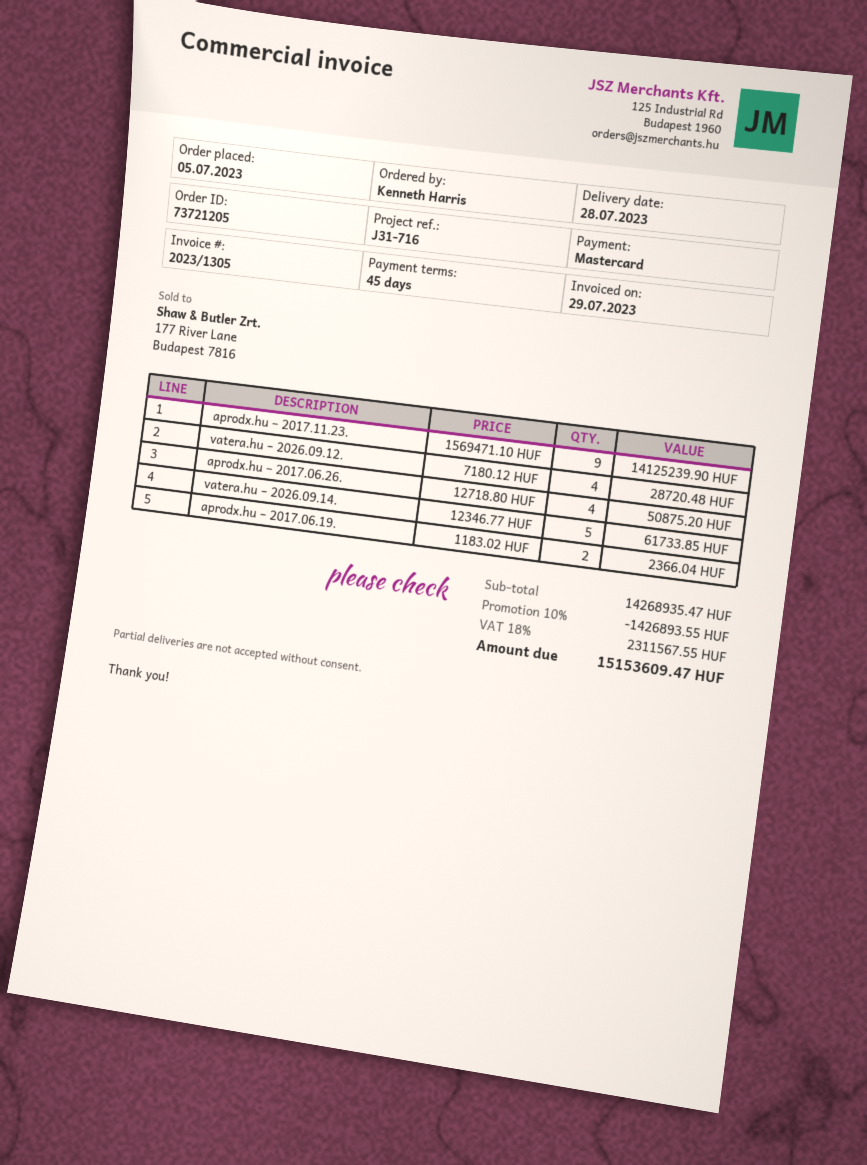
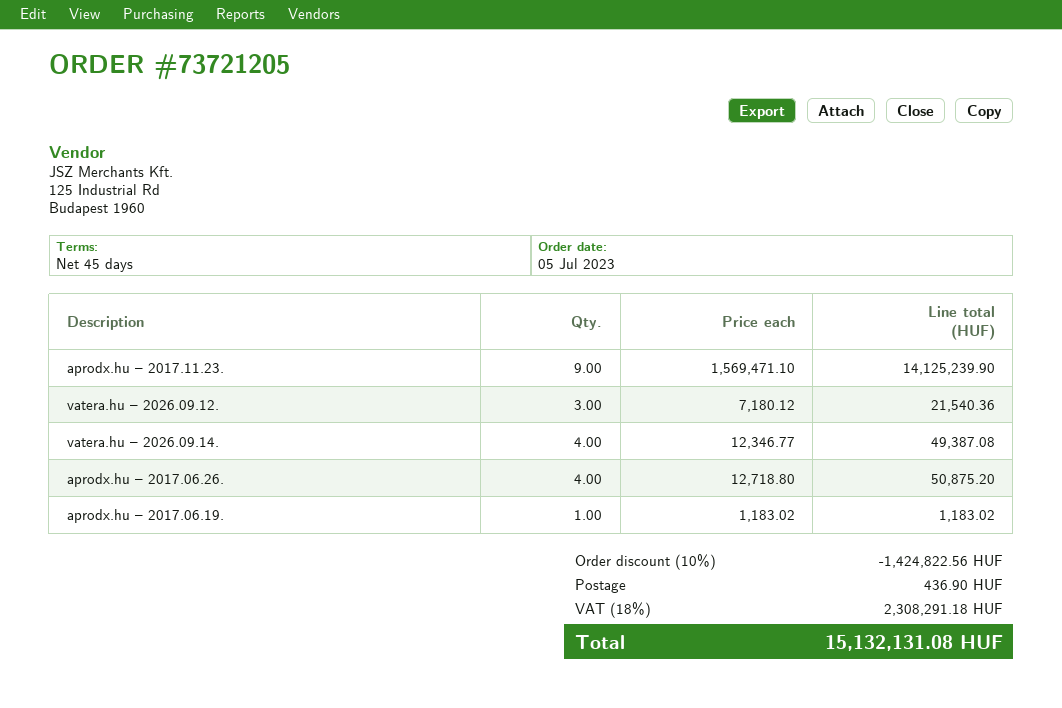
vatera.hu – 2026.09.12.: 4 x 7180.12 = 28720.48 -> 3 x 7180.12 = 21540.36
vatera.hu – 2026.09.14.: 5 x 12346.77 = 61733.85 -> 4 x 12346.77 = 49387.08
aprodx.hu – 2017.06.19.: 2 x 1183.02 = 2366.04 -> 1 x 1183.02 = 1183.02
discount: 10% = 1426893.55 -> 10% = 1424822.56
shipping: none -> 436.90
tax: 18% = 2311567.55 -> 18% = 2308291.18
total: 15153609.47 -> 15132131.08

